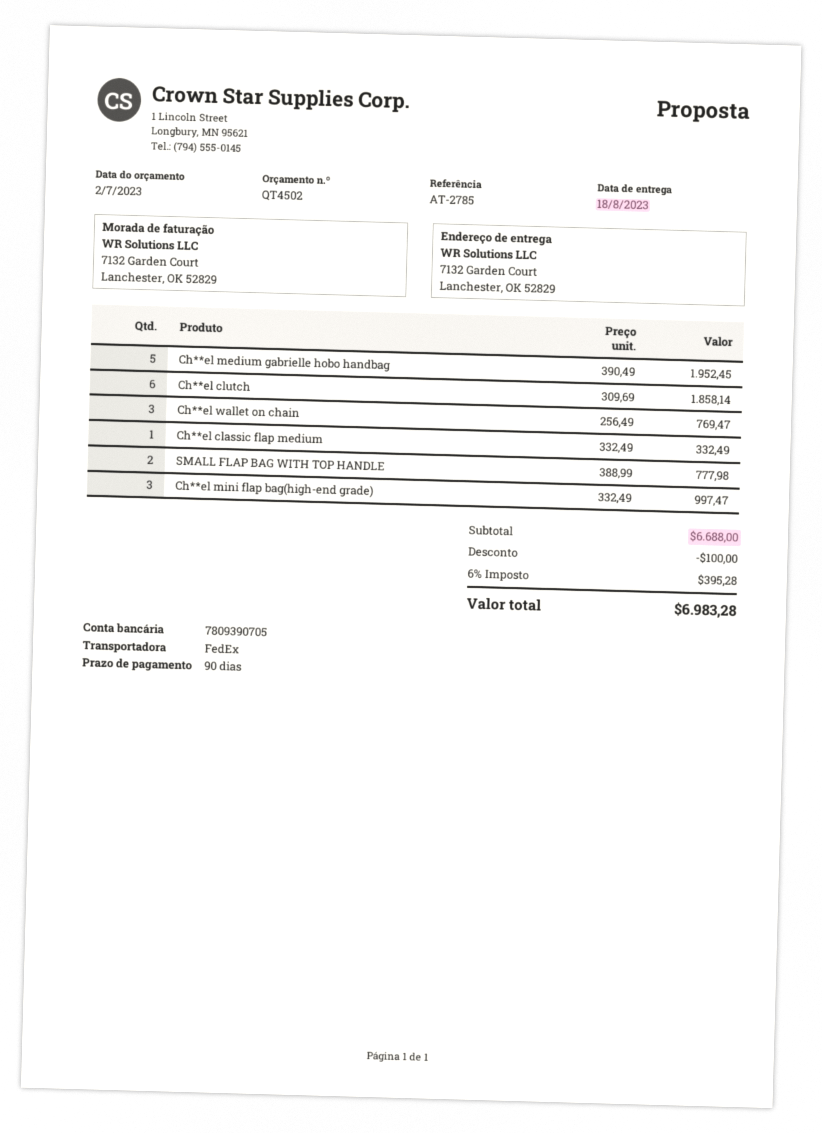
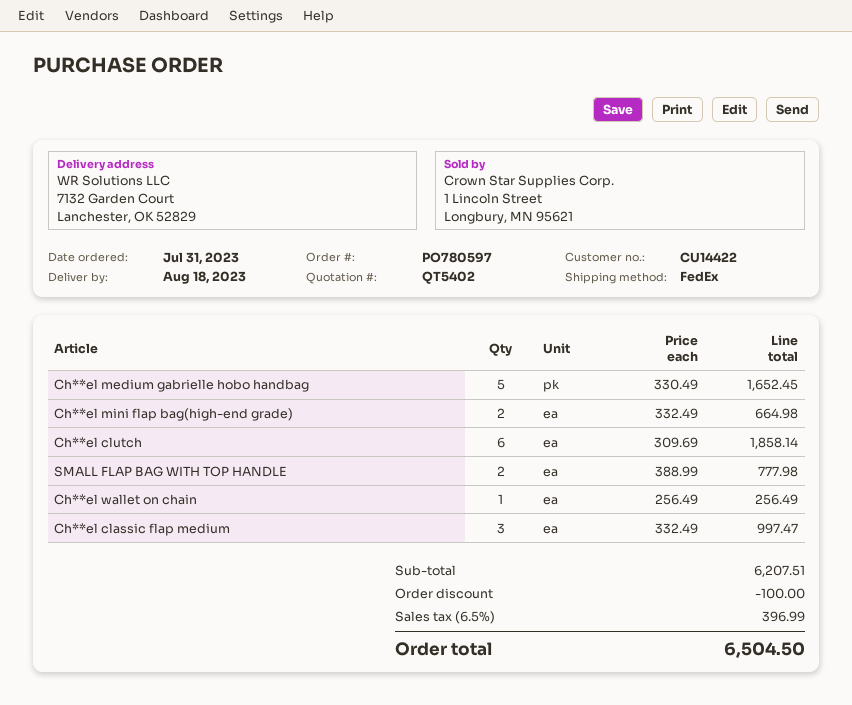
quote number: QT4502 -> QT5402
Ch**el medium gabrielle hobo handbag: 5 x 390.49 = 1952.45 -> 5 x 330.49 = 1652.45
Ch**el wallet on chain: 3 x 256.49 = 769.47 -> 1 x 256.49 = 256.49
Ch**el classic flap medium: 1 x 332.49 = 332.49 -> 3 x 332.49 = 997.47
Ch**el mini flap bag(high-end grade): 3 x 332.49 = 997.47 -> 2 x 332.49 = 664.98
subtotal: 6688.00 -> 6207.51
tax: 6% = 395.28 -> 6.5% = 396.99
total: 6983.28 -> 6504.50

